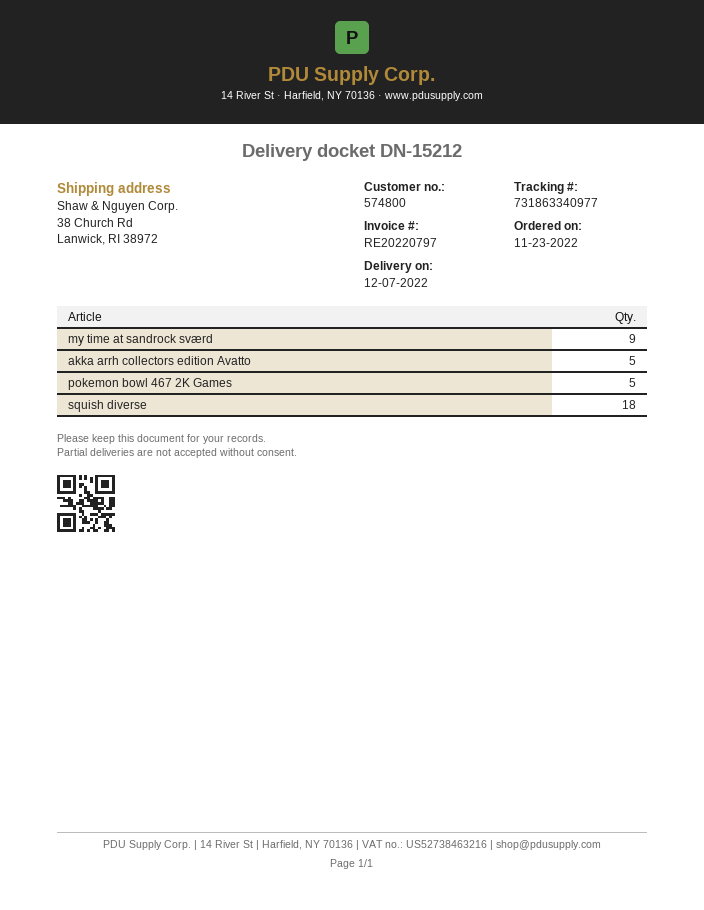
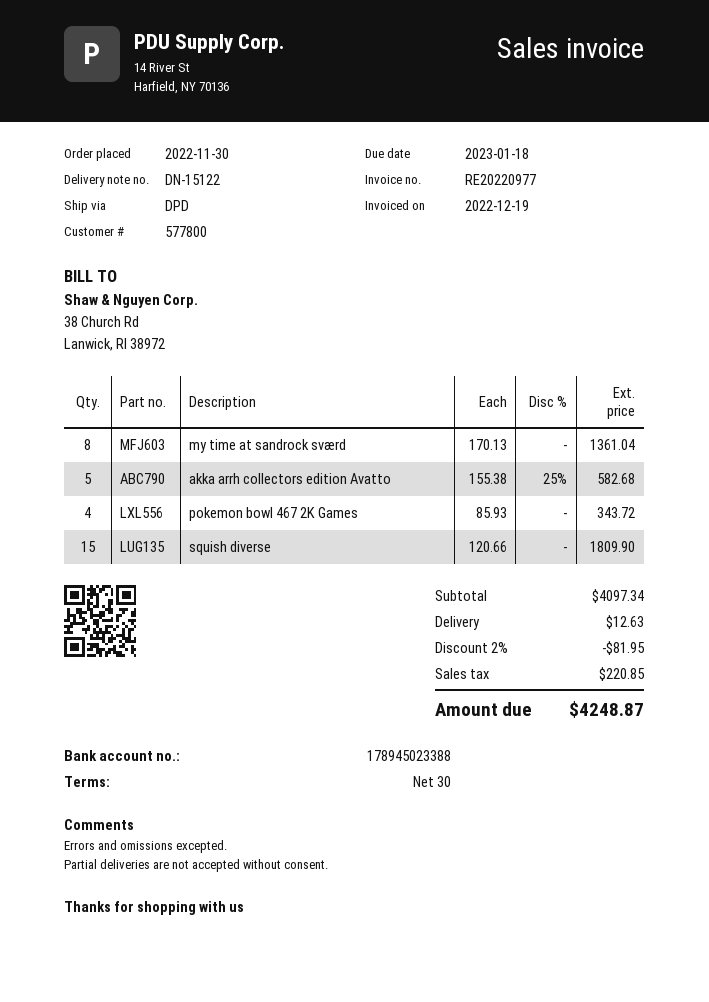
order date: 2022-11-23 -> 2022-11-30
delivery note number: DN-15212 -> DN-15122
invoice number: RE20220797 -> RE20220977
customer number: 574800 -> 577800
my time at sandrock sværd: 9 -> 8
pokemon bowl 467 2K Games: 5 -> 4
squish diverse: 18 -> 15

